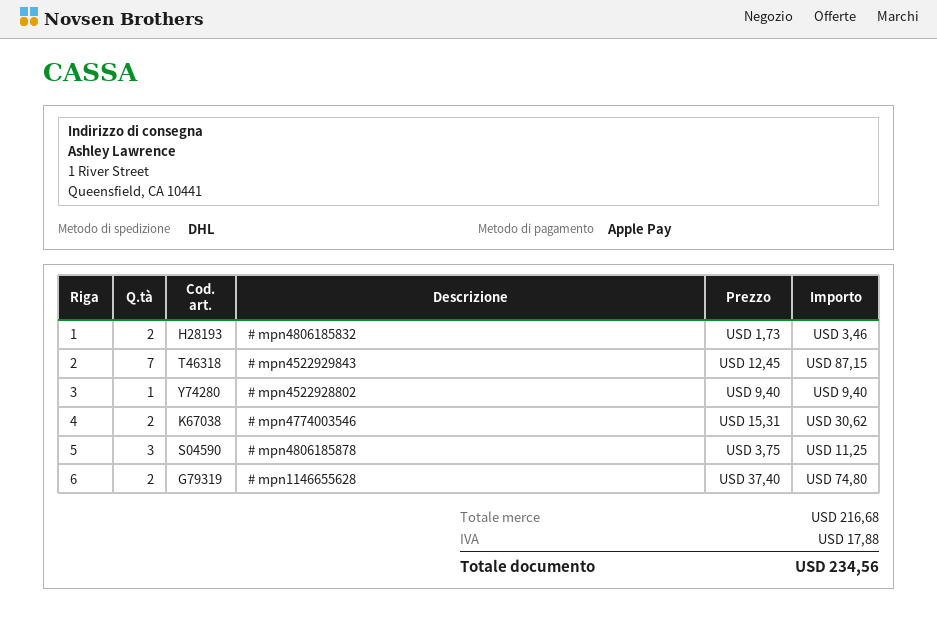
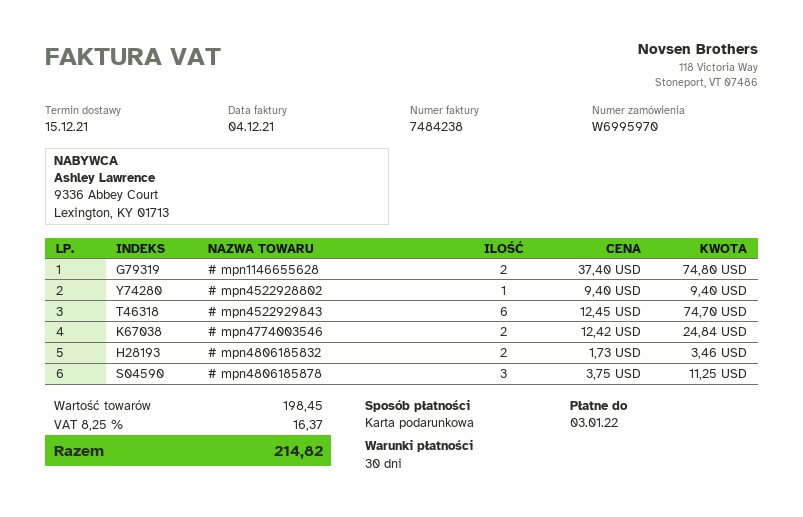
payment method: Apple Pay -> gift card
# mpn4522929843: 7 x 12.45 = 87.15 -> 6 x 12.45 = 74.70
# mpn4774003546: 2 x 15.31 = 30.62 -> 2 x 12.42 = 24.84
subtotal: 216.68 -> 198.45
tax: 17.88 -> 16.37
total: 234.56 -> 214.82

